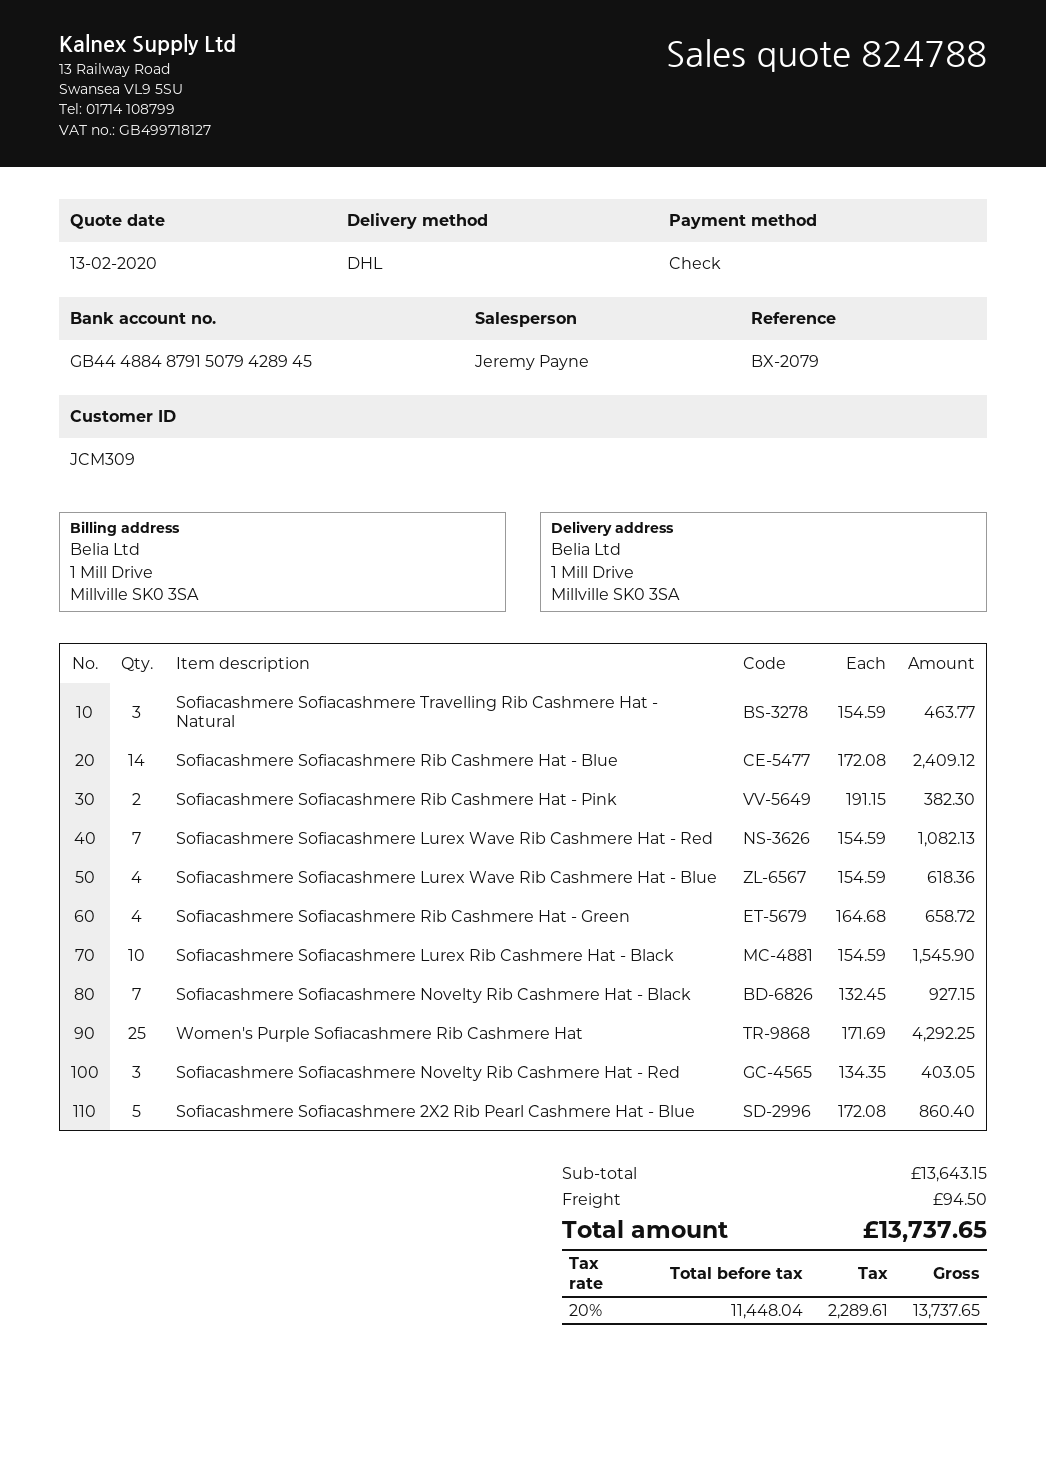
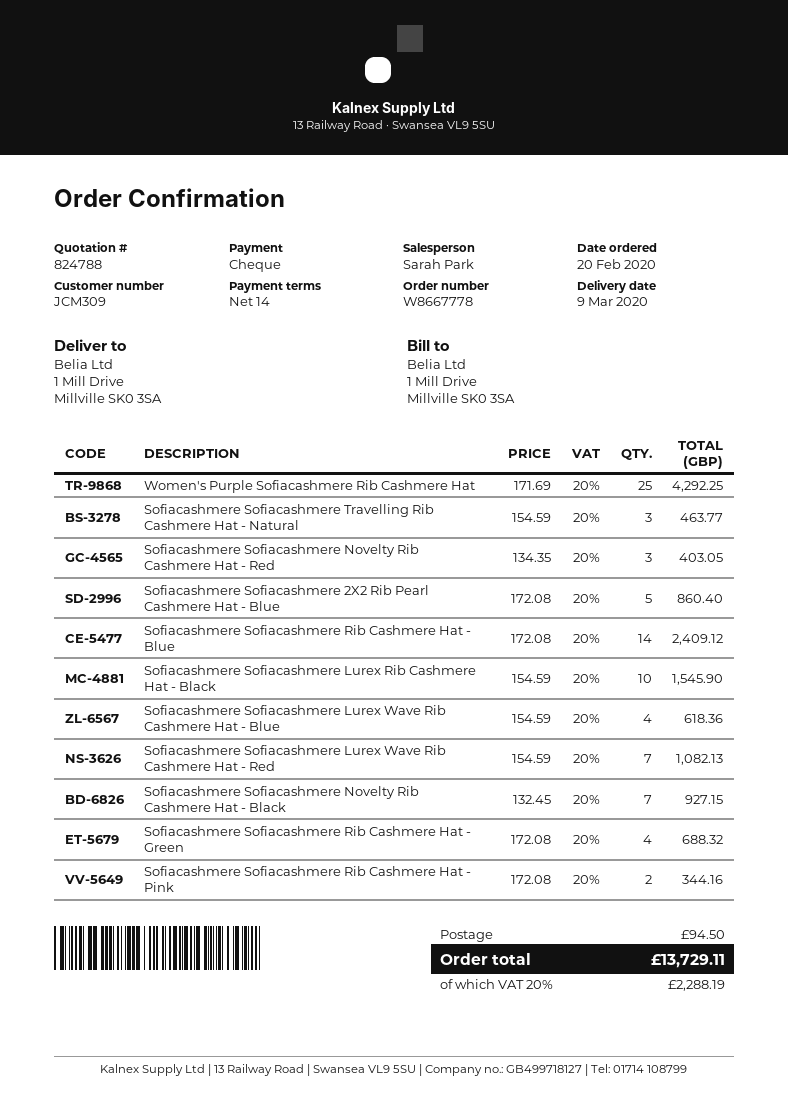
sales rep: Jeremy Payne -> Sarah Park
Sofiacashmere Sofiacashmere Rib Cashmere Hat - Pink: 2 x 191.15 = 382.30 -> 2 x 172.08 = 344.16
Sofiacashmere Sofiacashmere Rib Cashmere Hat - Green: 4 x 164.68 = 658.72 -> 4 x 172.08 = 688.32
tax: 20% = 2289.61 -> 20% = 2288.19
total: 13737.65 -> 13729.11

